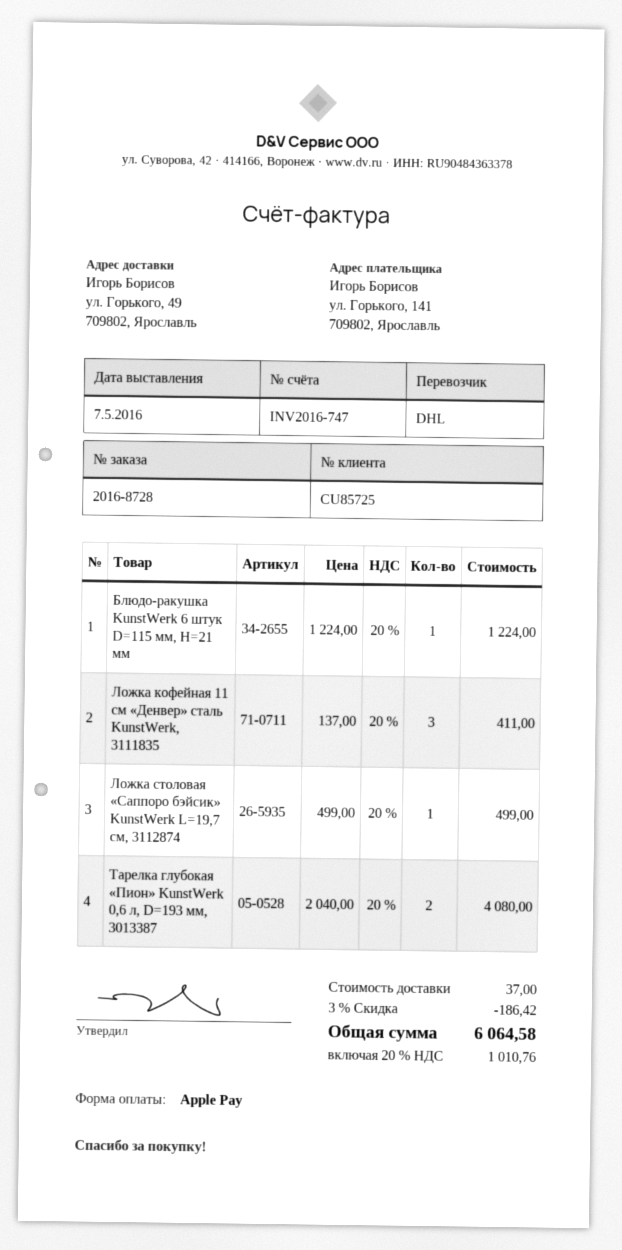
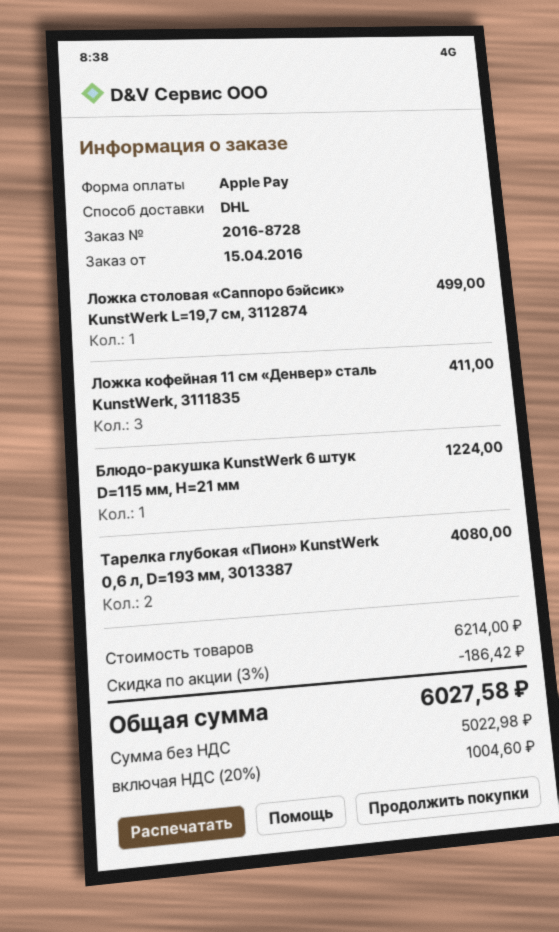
shipping: 37.00 -> none
tax: 20% = 1010.76 -> 20% = 1004.60
total: 6064.58 -> 6027.58

